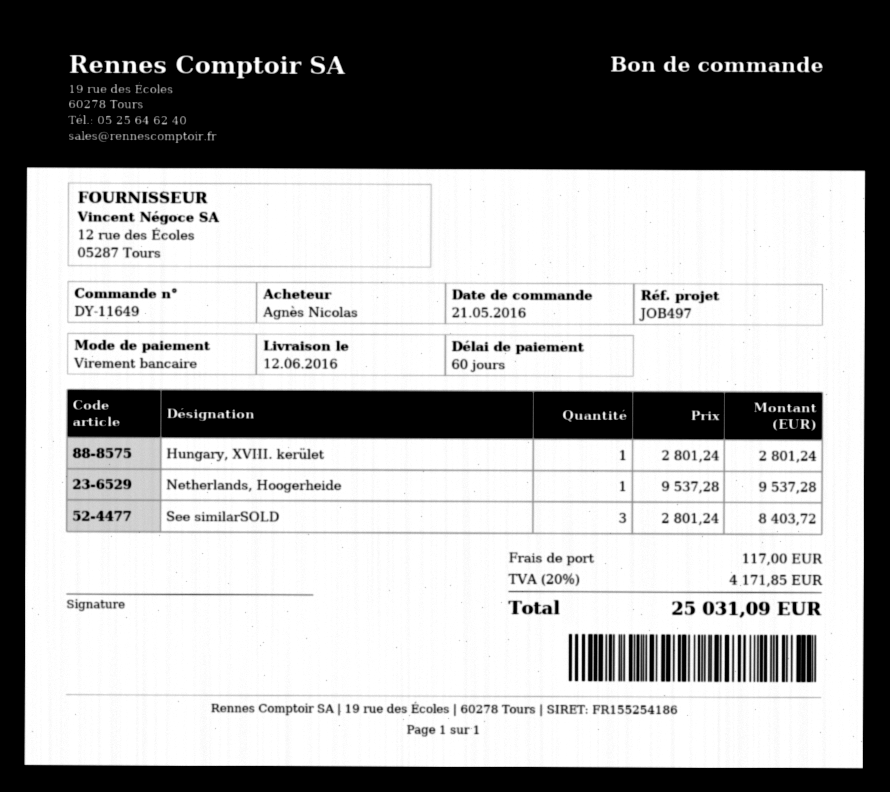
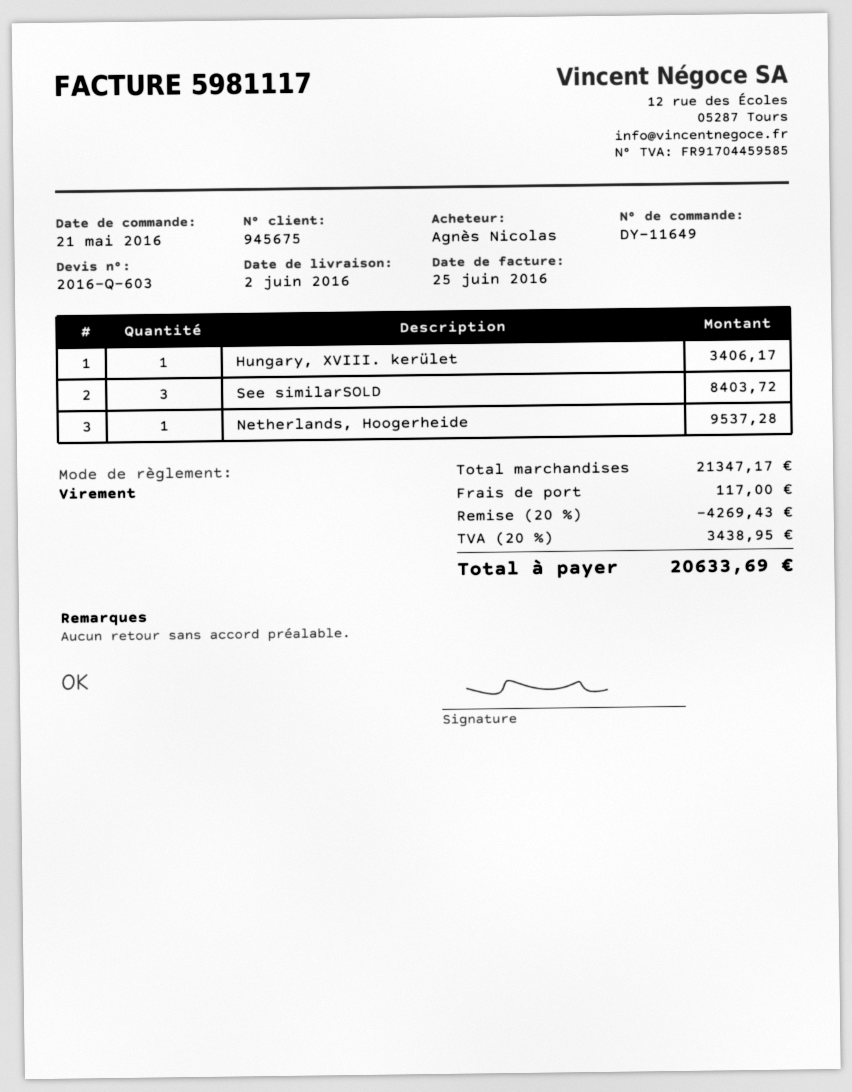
delivery date: 2016-06-12 -> 2016-06-02
Hungary, XVIII. kerület: 1 for 2801.24 -> 1 for 3406.17
discount: none -> 20% = 4269.43
tax: 20% = 4171.85 -> 20% = 3438.95
total: 25031.09 -> 20633.69

